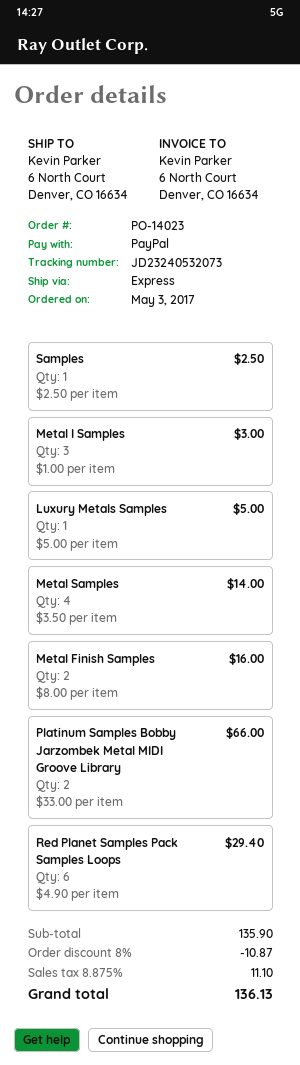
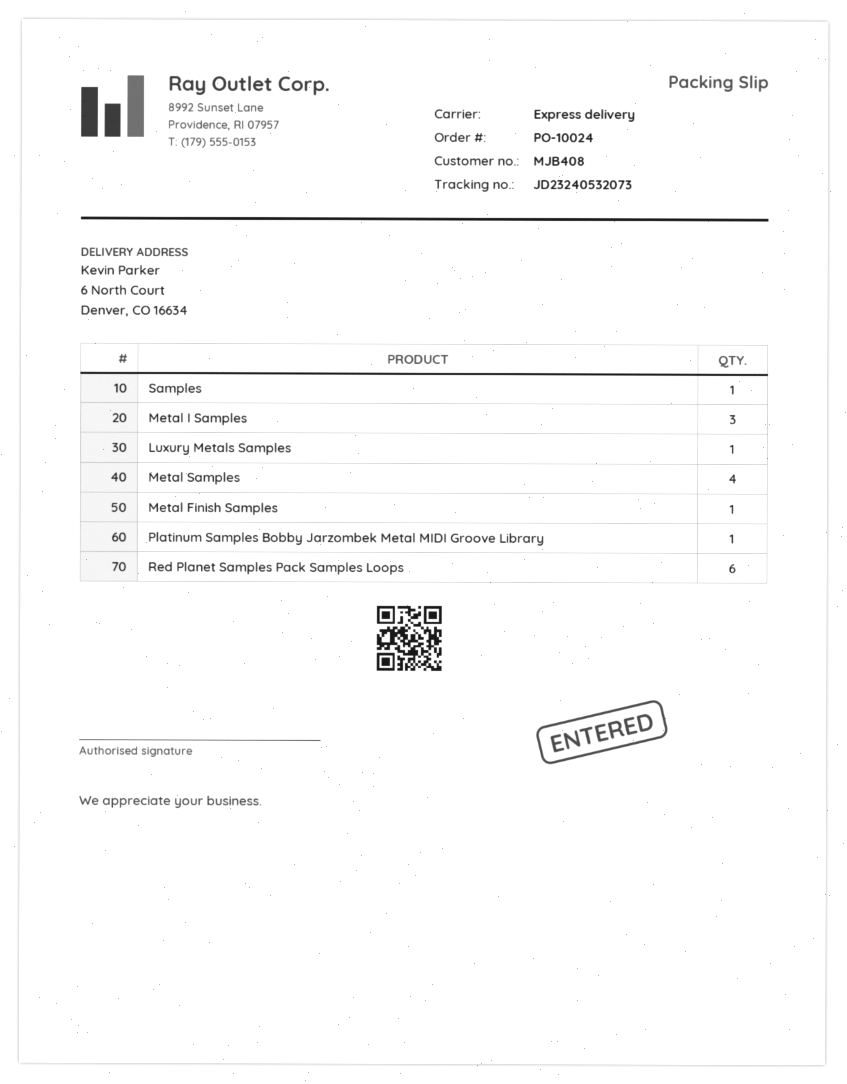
order number: PO-14023 -> PO-10024
Metal Finish Samples: 2 -> 1
Platinum Samples Bobby Jarzombek Metal MIDI Groove Library: 2 -> 1

